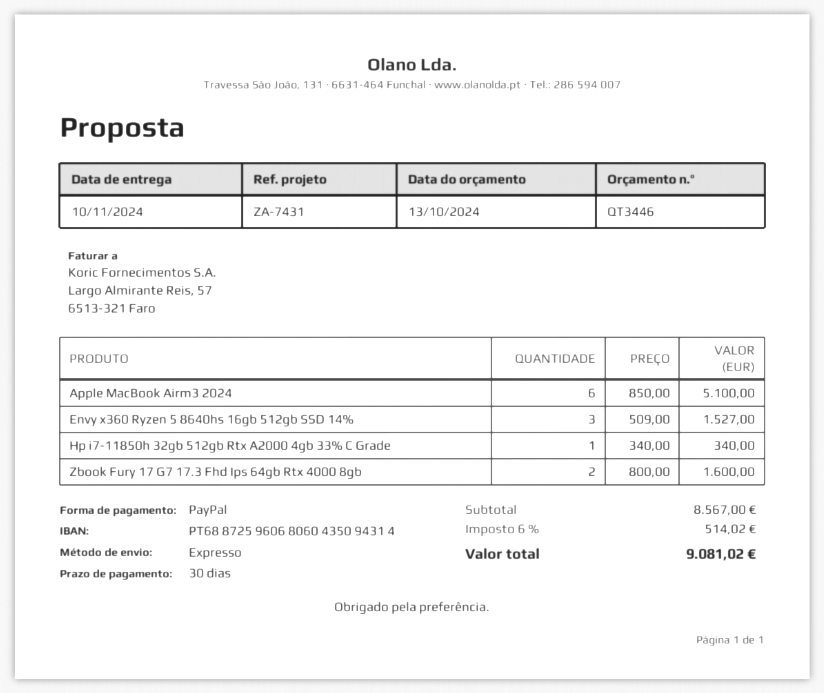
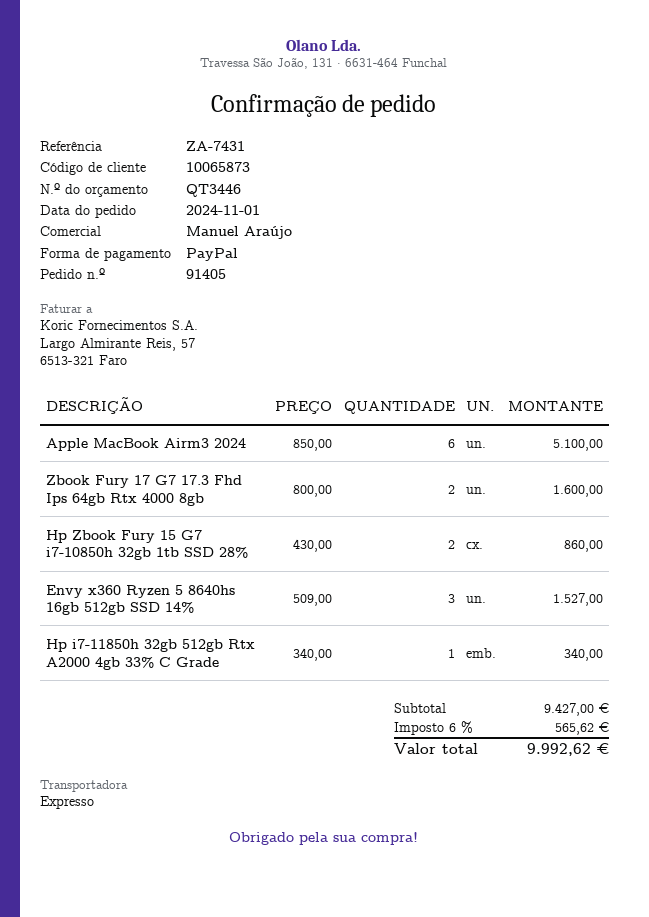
Hp Zbook Fury 15 G7 i7-10850h 32gb 1tb SSD 28%: none -> 2 x 430.00 = 860.00
subtotal: 8567.00 -> 9427.00
tax: 6% = 514.02 -> 6% = 565.62
total: 9081.02 -> 9992.62

